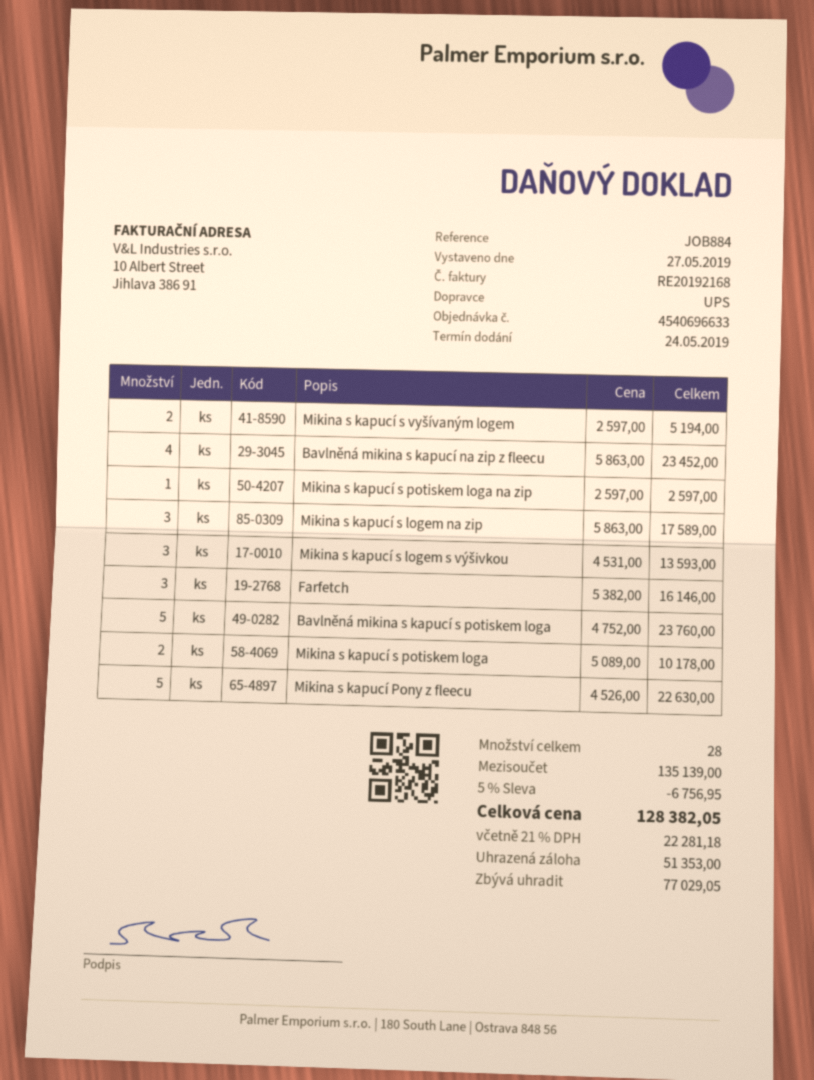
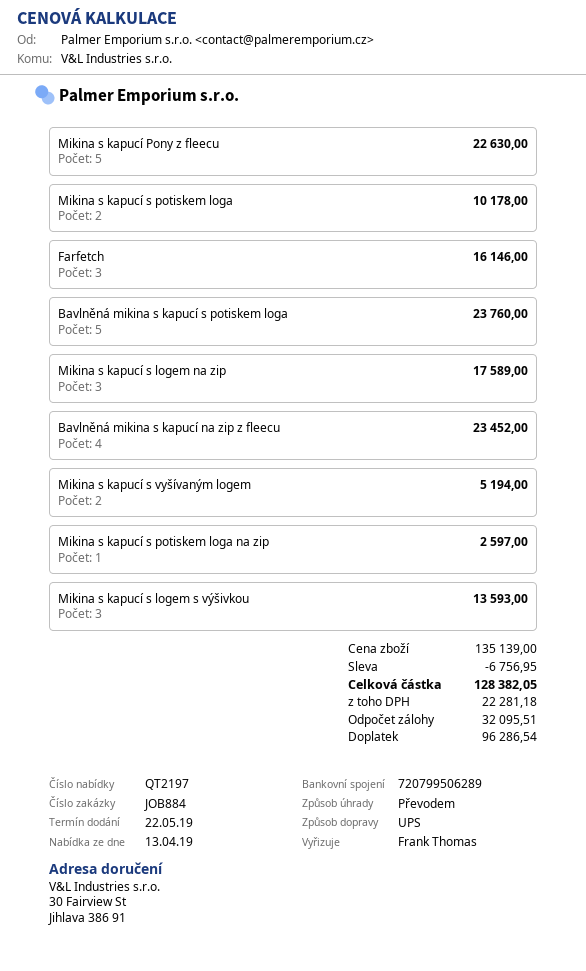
delivery date: 2019-05-24 -> 2019-05-22
deposit: 51353.00 -> 32095.51
balance: 77029.05 -> 96286.54

